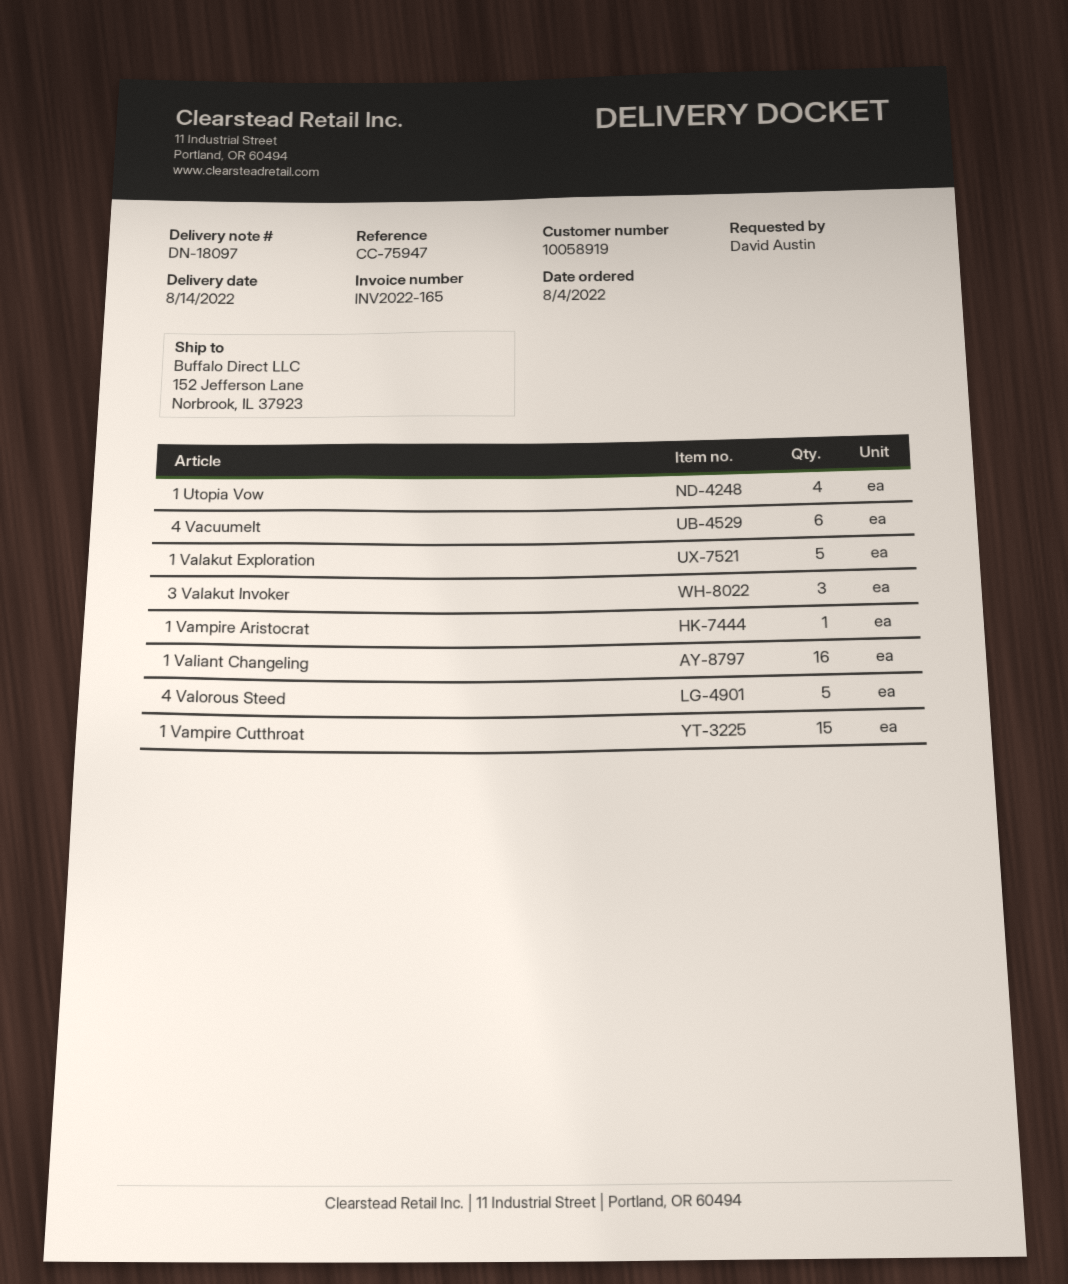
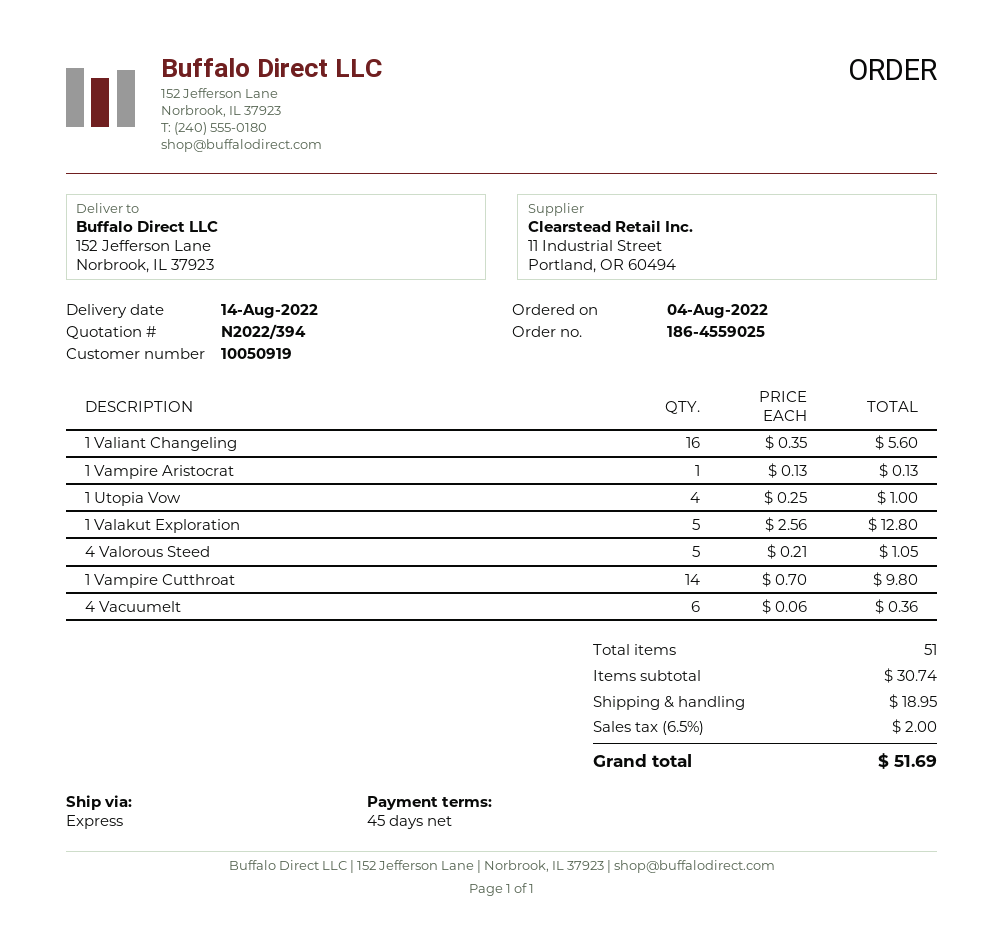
customer number: 10058919 -> 10050919
3 Valakut Invoker: 3 -> none
1 Vampire Cutthroat: 15 -> 14

